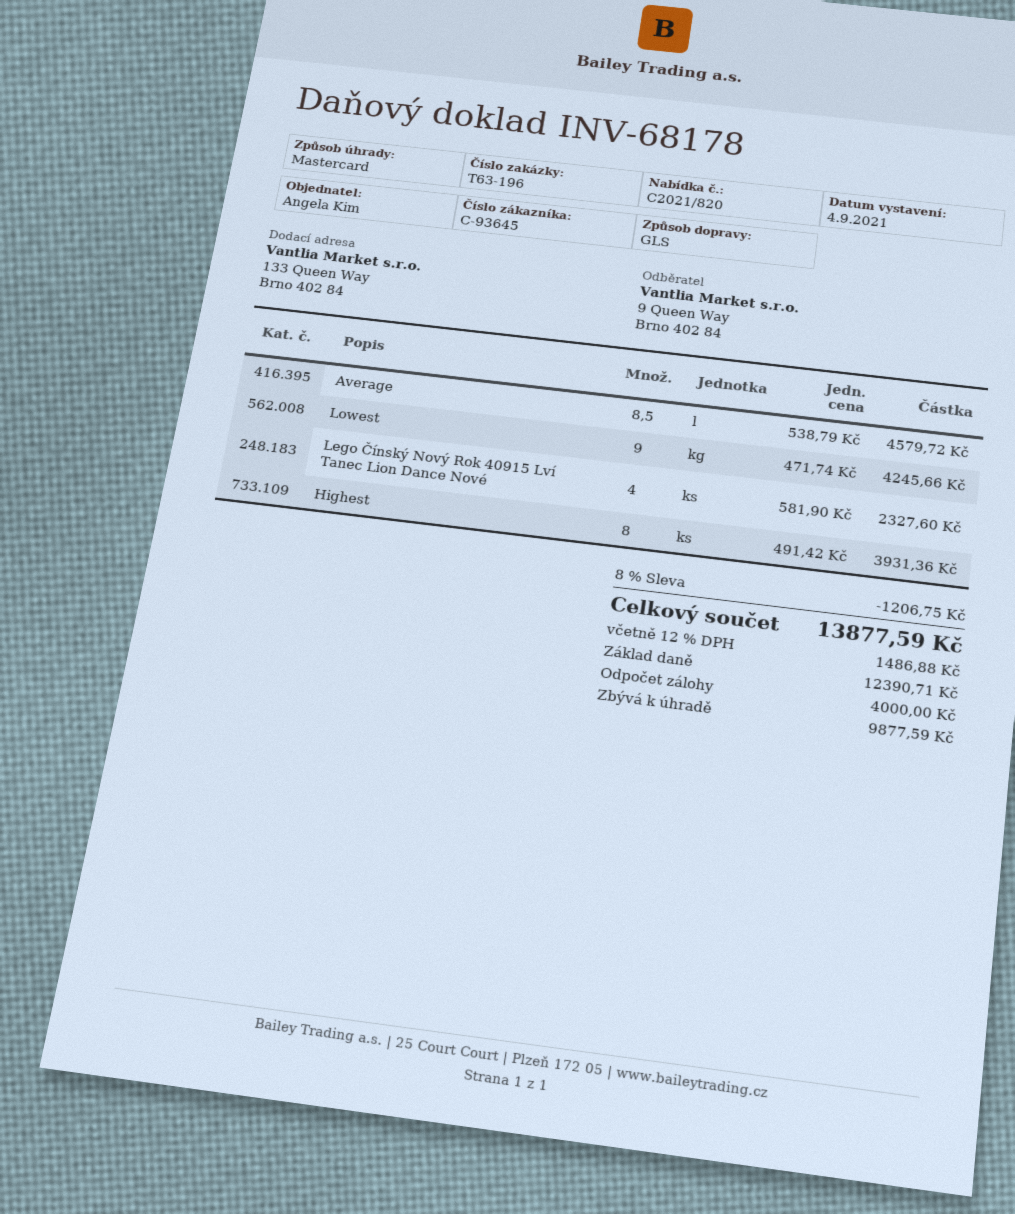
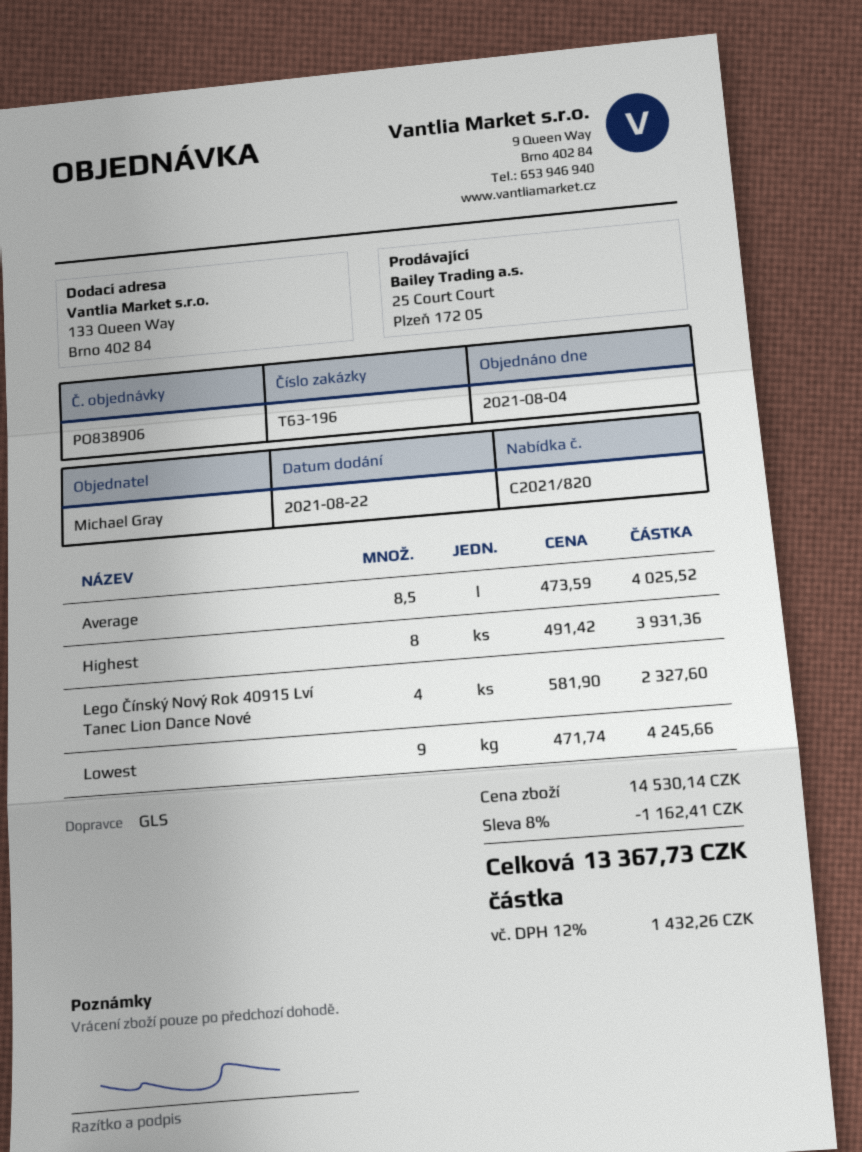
ordered by: Angela Kim -> Michael Gray
Average: 8.5 x 538.79 = 4579.72 -> 8.5 x 473.59 = 4025.52
discount: 8% = 1206.75 -> 8% = 1162.41
tax: 12% = 1486.88 -> 12% = 1432.26
total: 13877.59 -> 13367.73

